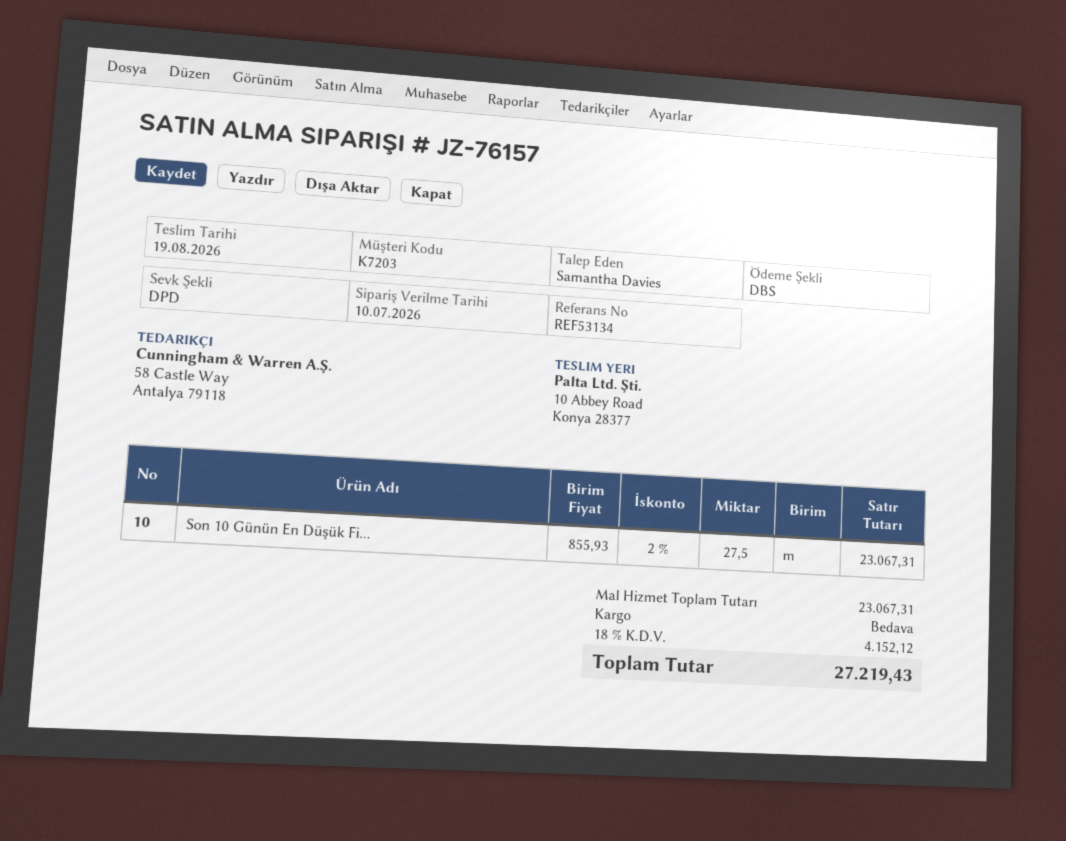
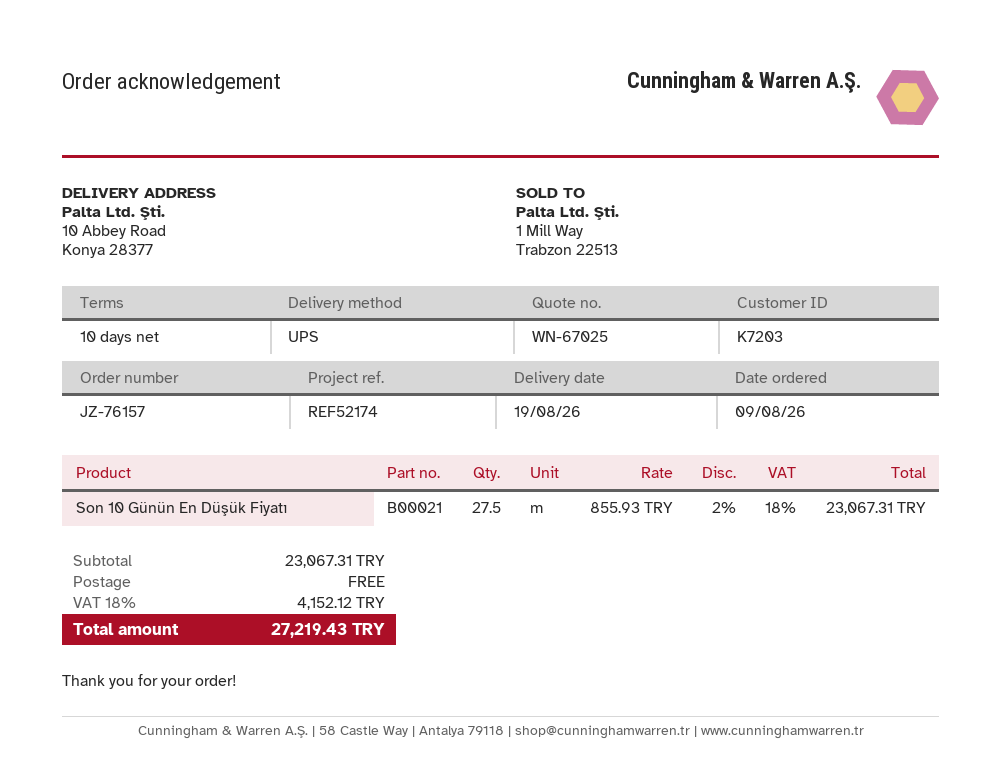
order date: 2026-07-10 -> 2026-08-09
reference: REF53134 -> REF52174
shipping method: DPD -> UPS

